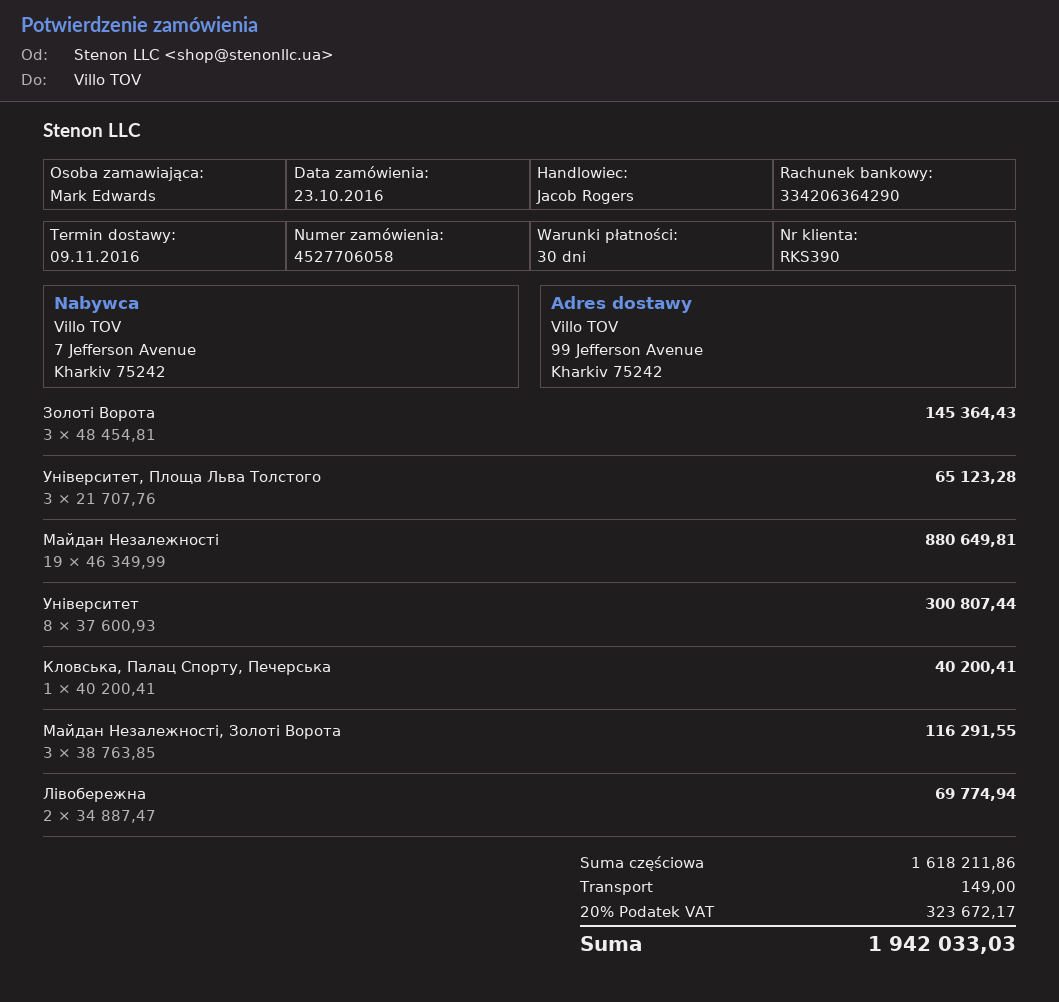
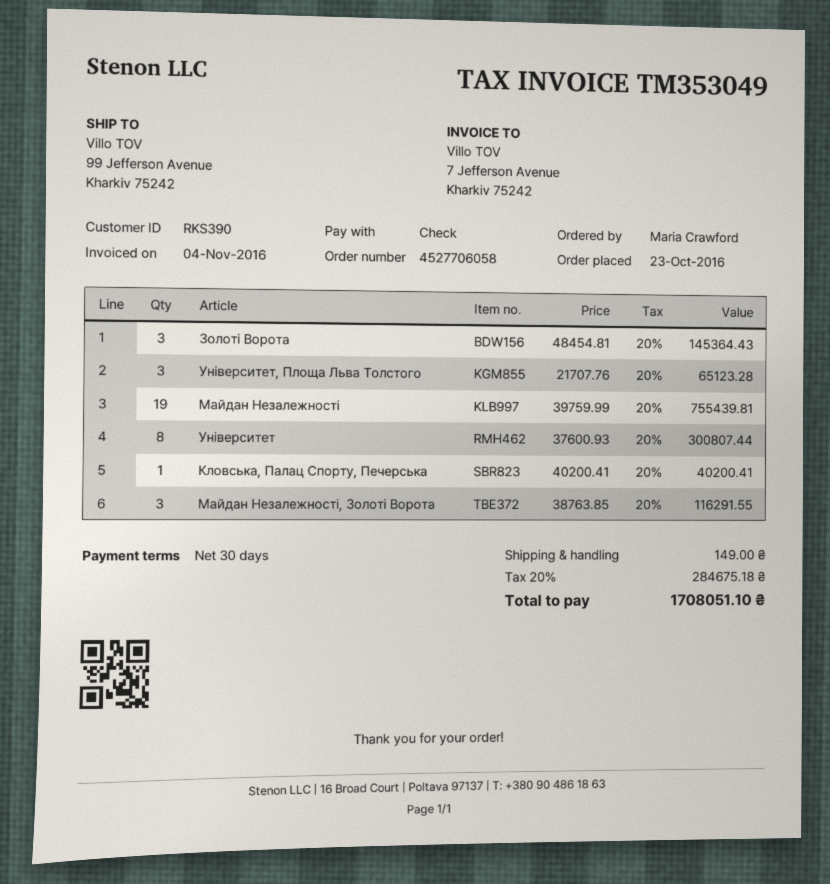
ordered by: Mark Edwards -> Maria Crawford
Майдан Незалежності: 19 x 46349.99 = 880649.81 -> 19 x 39759.99 = 755439.81
Лівобережна: 2 x 34887.47 = 69774.94 -> none
tax: 20% = 323672.17 -> 20% = 284675.18
total: 1942033.03 -> 1708051.10

